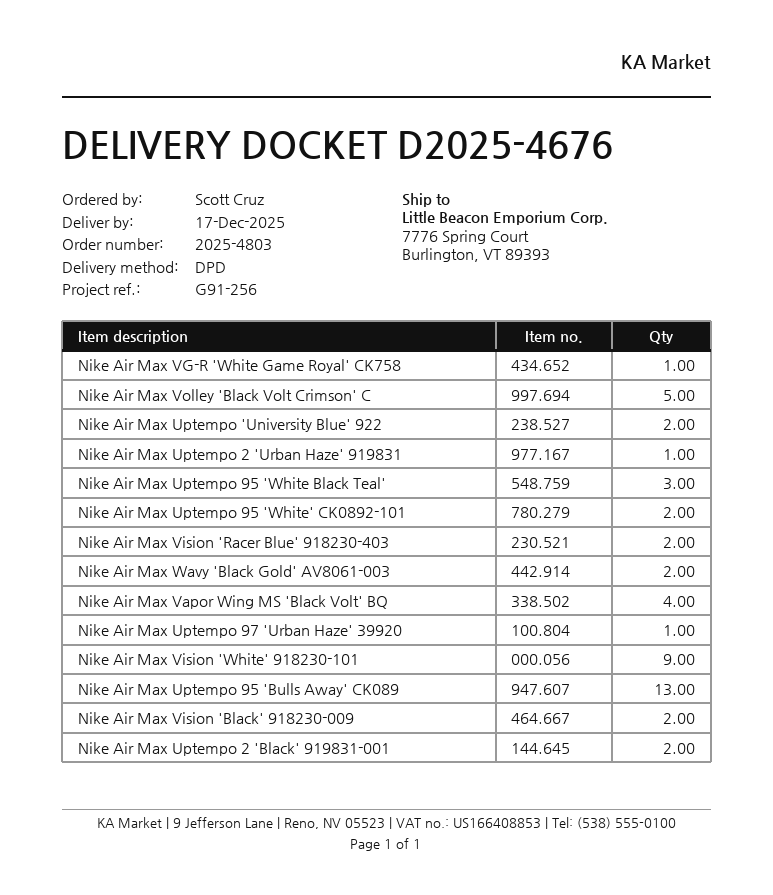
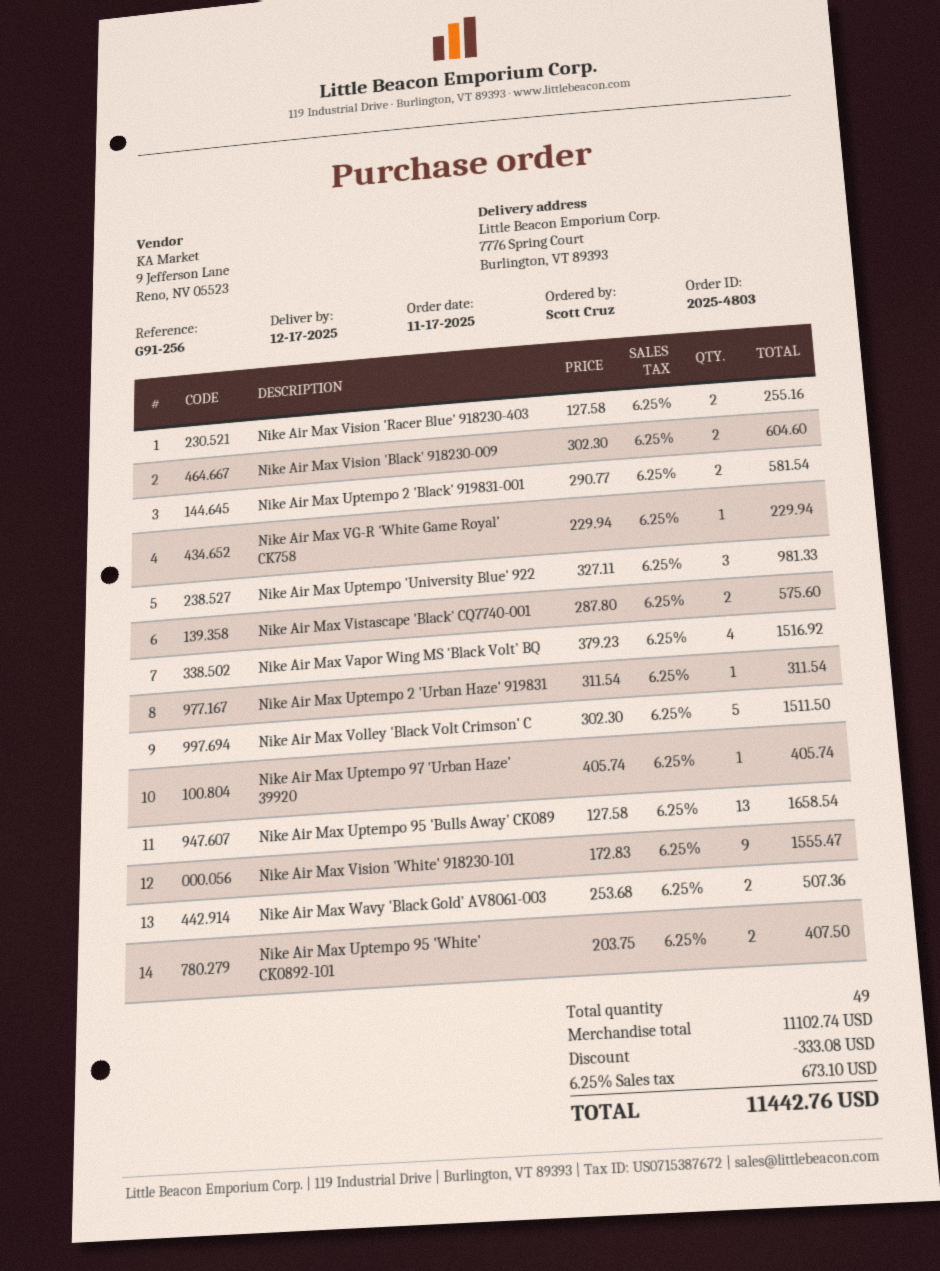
Nike Air Max Uptempo 'University Blue' 922: 2 -> 3
Nike Air Max Uptempo 95 'White Black Teal': 3 -> none
Nike Air Max Vistascape 'Black' CQ7740-001: none -> 2

